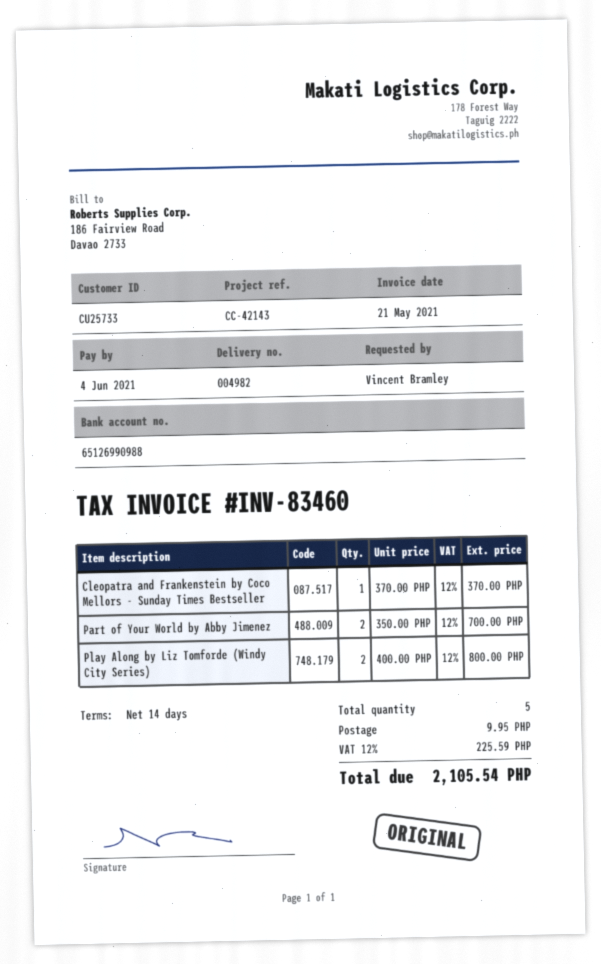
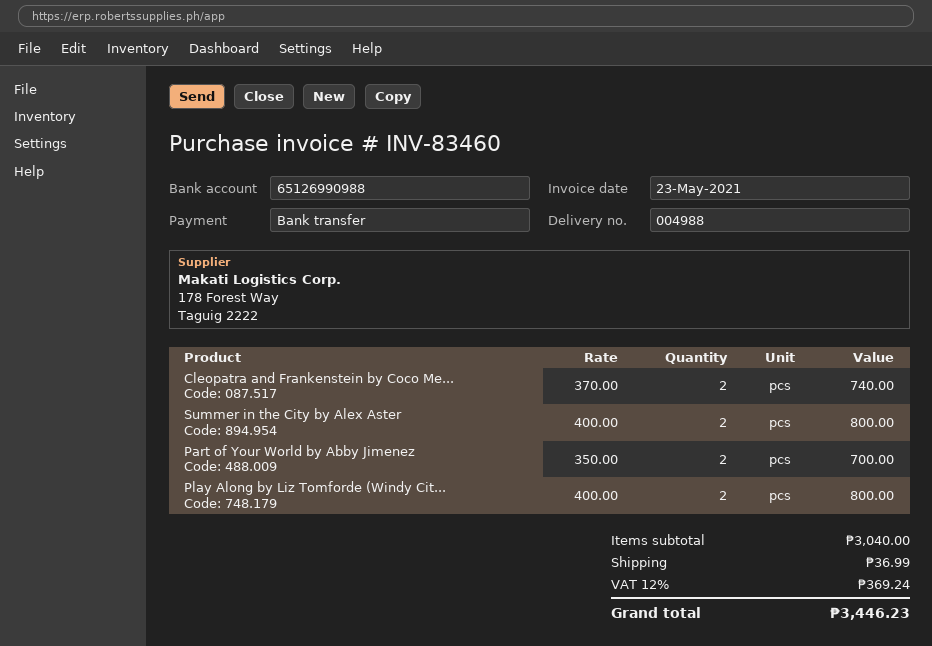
delivery note number: 004982 -> 004988
invoice date: 2021-05-21 -> 2021-05-23
Cleopatra and Frankenstein by Coco Mellors - Sunday Times Bestseller: 1 x 370.00 = 370.00 -> 2 x 370.00 = 740.00
Summer in the City by Alex Aster: none -> 2 x 400.00 = 800.00
shipping: 9.95 -> 36.99
tax: 12% = 225.59 -> 12% = 369.24
total: 2105.54 -> 3446.23

